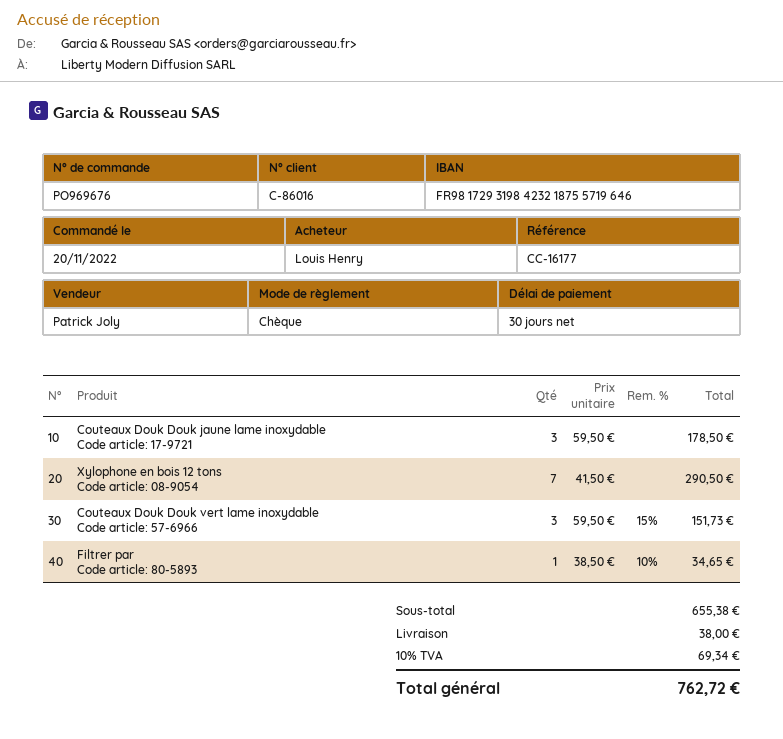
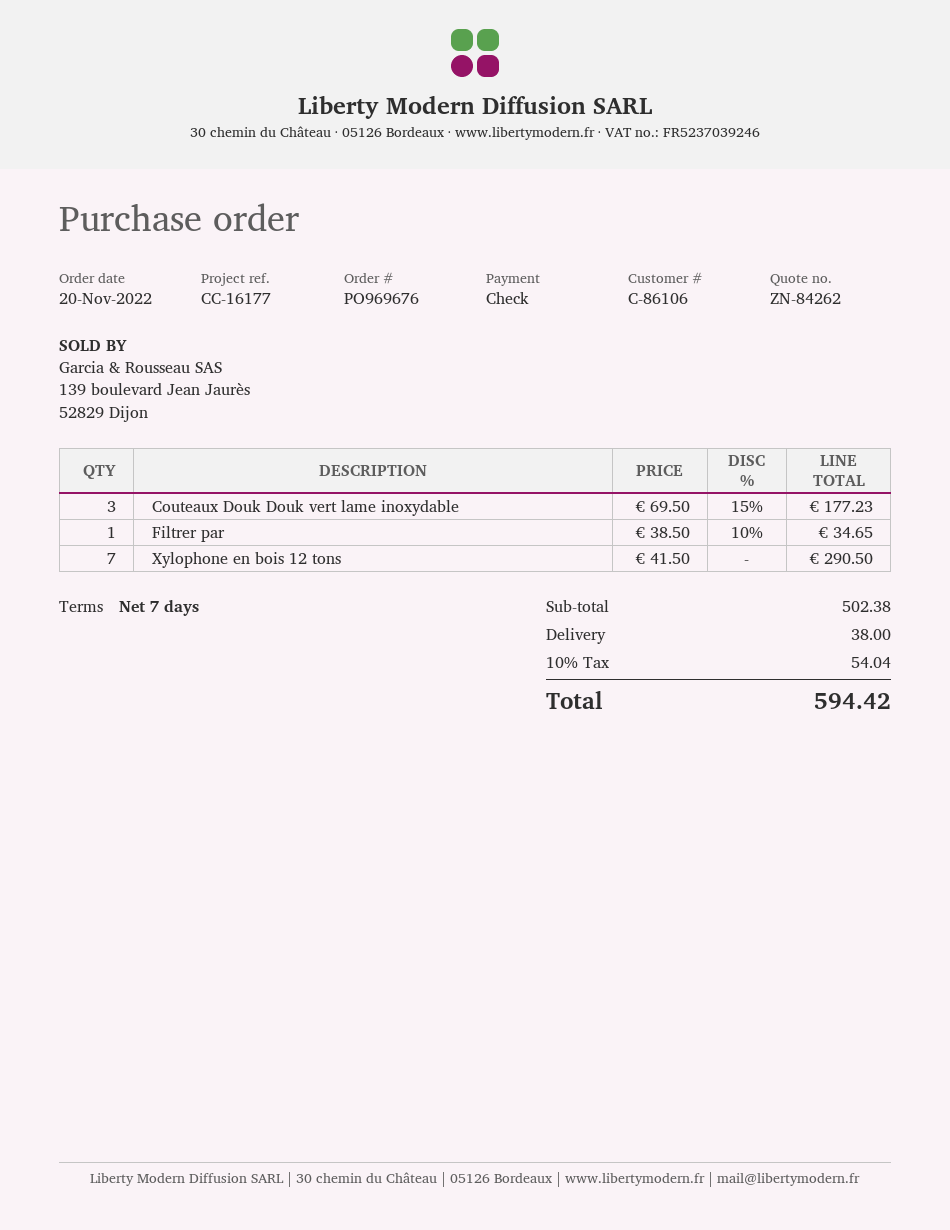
payment terms: 30 days -> 7 days
customer number: C-86016 -> C-86106
Couteaux Douk Douk jaune lame inoxydable: 3 x 59.50 = 178.50 -> none
Couteaux Douk Douk vert lame inoxydable: 3 x 59.50 - 15% = 151.73 -> 3 x 69.50 - 15% = 177.23
subtotal: 655.38 -> 502.38
tax: 10% = 69.34 -> 10% = 54.04
total: 762.72 -> 594.42

